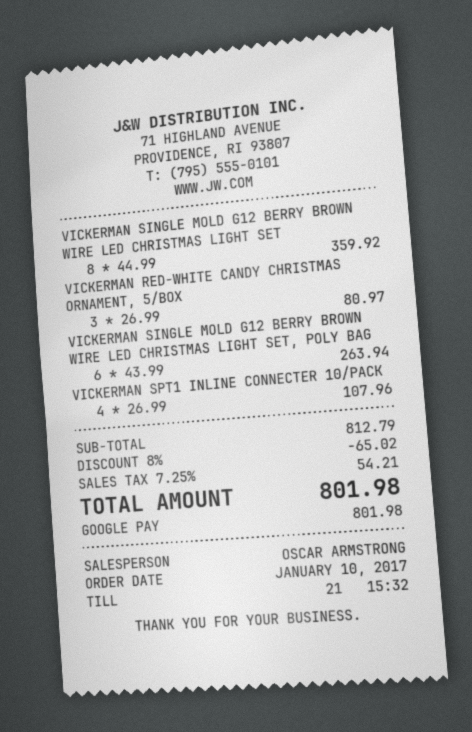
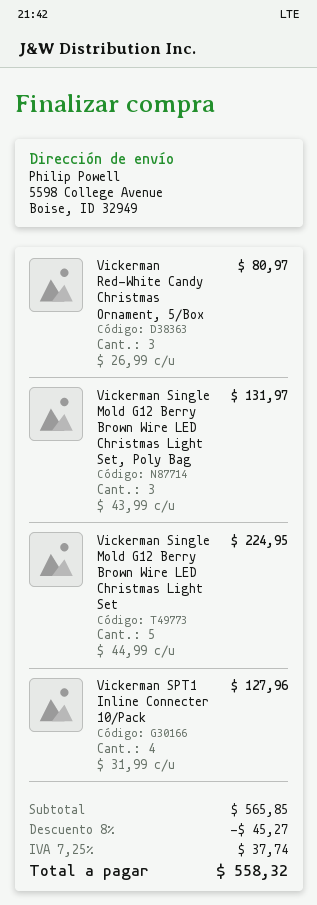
VICKERMAN SINGLE MOLD G12 BERRY BROWN WIRE LED CHRISTMAS LIGHT SET: 8 x 44.99 = 359.92 -> 5 x 44.99 = 224.95
VICKERMAN SINGLE MOLD G12 BERRY BROWN WIRE LED CHRISTMAS LIGHT SET, POLY BAG: 6 x 43.99 = 263.94 -> 3 x 43.99 = 131.97
VICKERMAN SPT1 INLINE CONNECTER 10/PACK: 4 x 26.99 = 107.96 -> 4 x 31.99 = 127.96
subtotal: 812.79 -> 565.85
discount: 8% = 65.02 -> 8% = 45.27
tax: 7.25% = 54.21 -> 7.25% = 37.74
total: 801.98 -> 558.32

